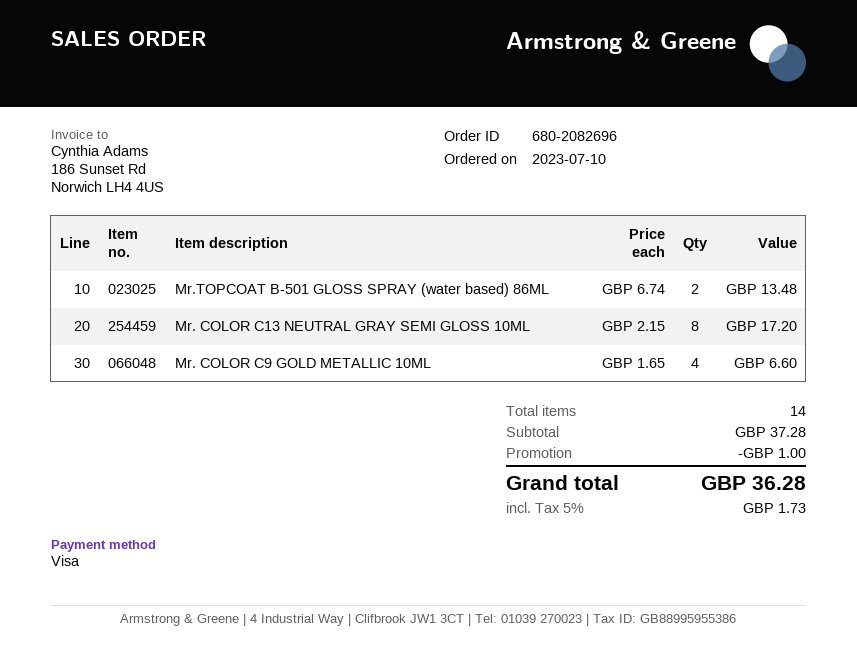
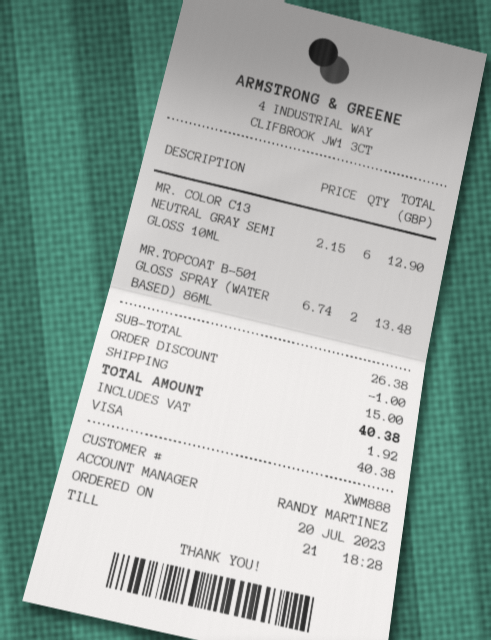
order date: 2023-07-10 -> 2023-07-20
Mr. COLOR C13 NEUTRAL GRAY SEMI GLOSS 10ML: 8 x 2.15 = 17.20 -> 6 x 2.15 = 12.90
Mr. COLOR C9 GOLD METALLIC 10ML: 4 x 1.65 = 6.60 -> none
subtotal: 37.28 -> 26.38
shipping: none -> 15.00
tax: 1.73 -> 1.92
total: 36.28 -> 40.38

